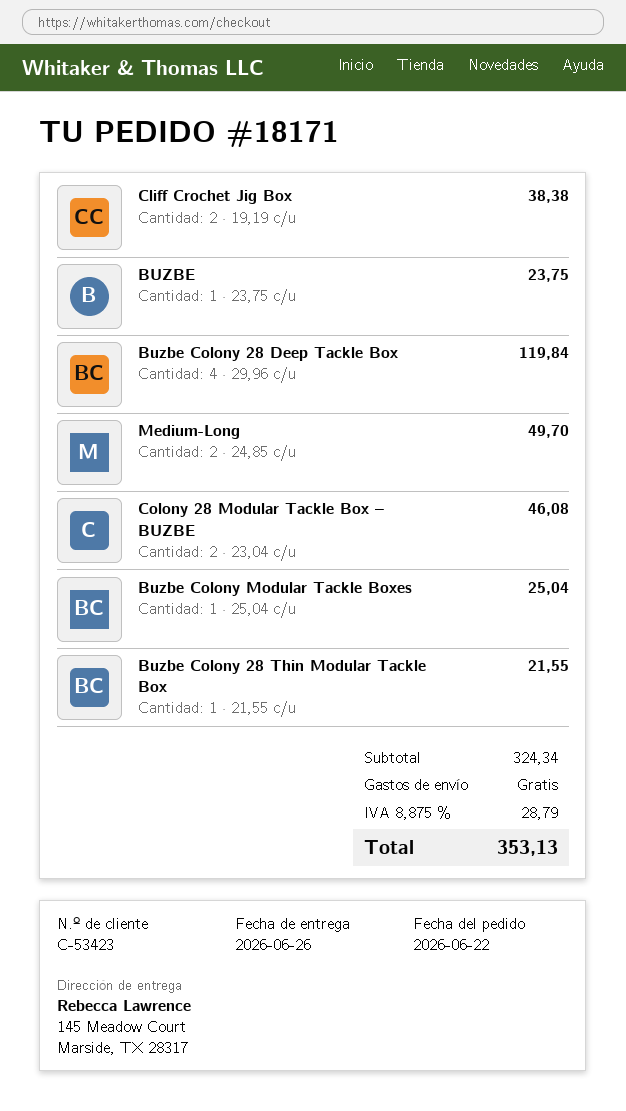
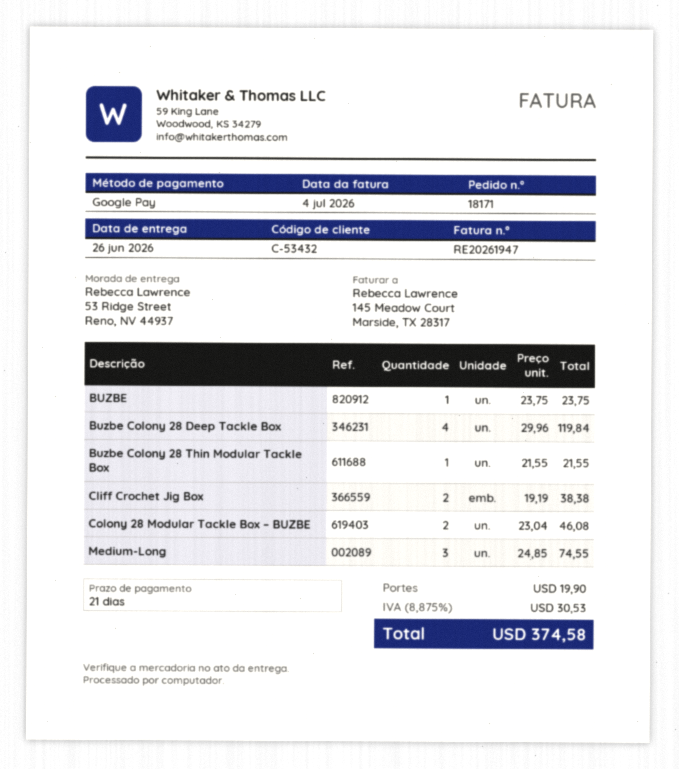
customer number: C-53423 -> C-53432
ship to: 145 Meadow Court, Marside, TX 28317 -> 53 Ridge Street, Reno, NV 44937
Medium-Long: 2 x 24.85 = 49.70 -> 3 x 24.85 = 74.55
Buzbe Colony Modular Tackle Boxes: 1 x 25.04 = 25.04 -> none
shipping: 0.00 -> 19.90
tax: 8.875% = 28.79 -> 8.875% = 30.53
total: 353.13 -> 374.58

